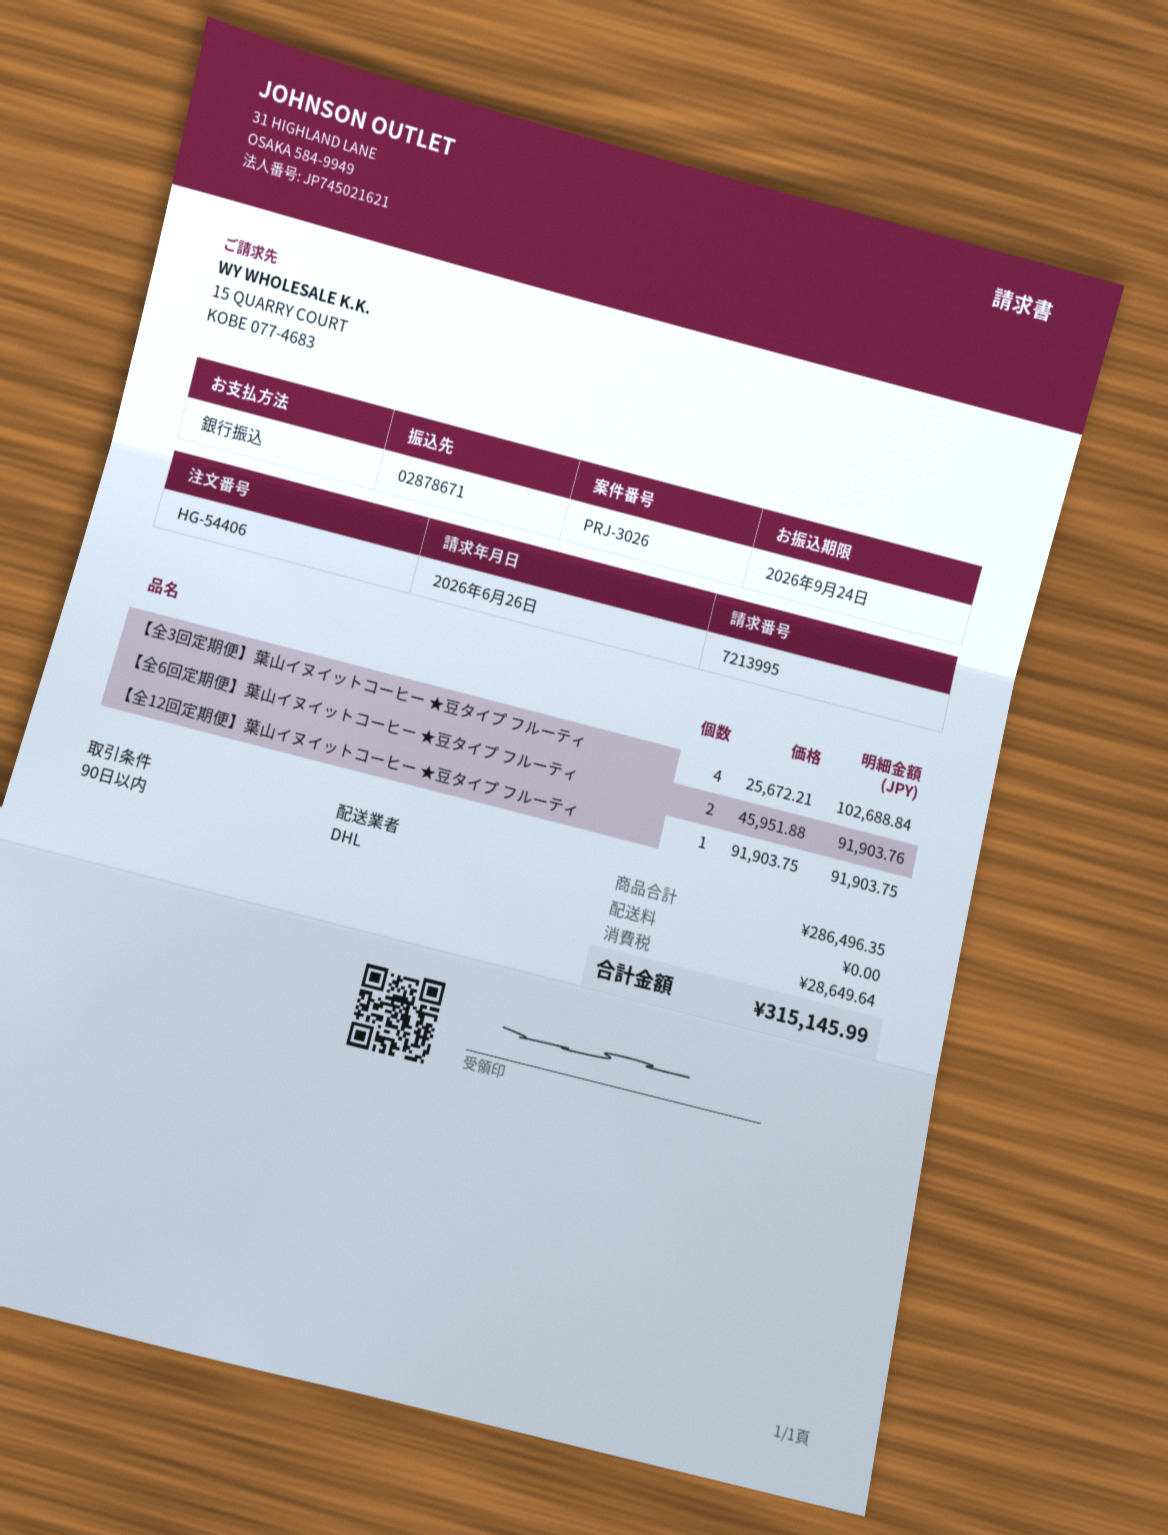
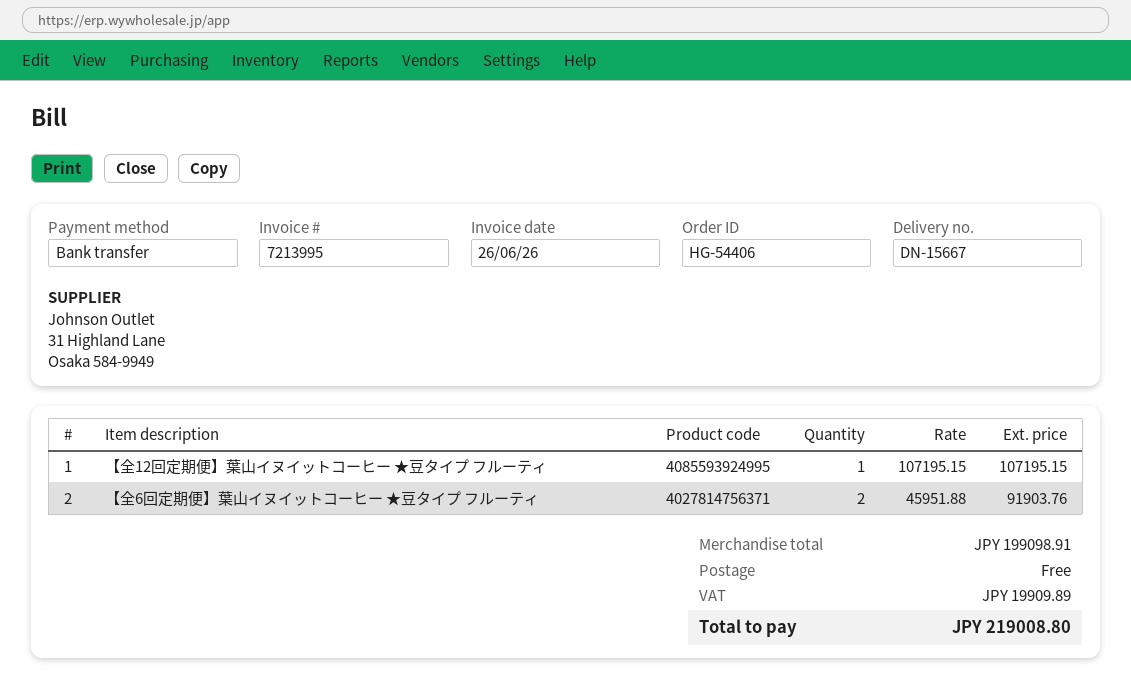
【全3回定期便】葉山イヌイットコーヒー ★豆タイプ フルーティ: 4 x 25672.21 = 102688.84 -> none
【全12回定期便】葉山イヌイットコーヒー ★豆タイプ フルーティ: 1 x 91903.75 = 91903.75 -> 1 x 107195.15 = 107195.15
subtotal: 286496.35 -> 199098.91
tax: 28649.64 -> 19909.89
total: 315145.99 -> 219008.80

